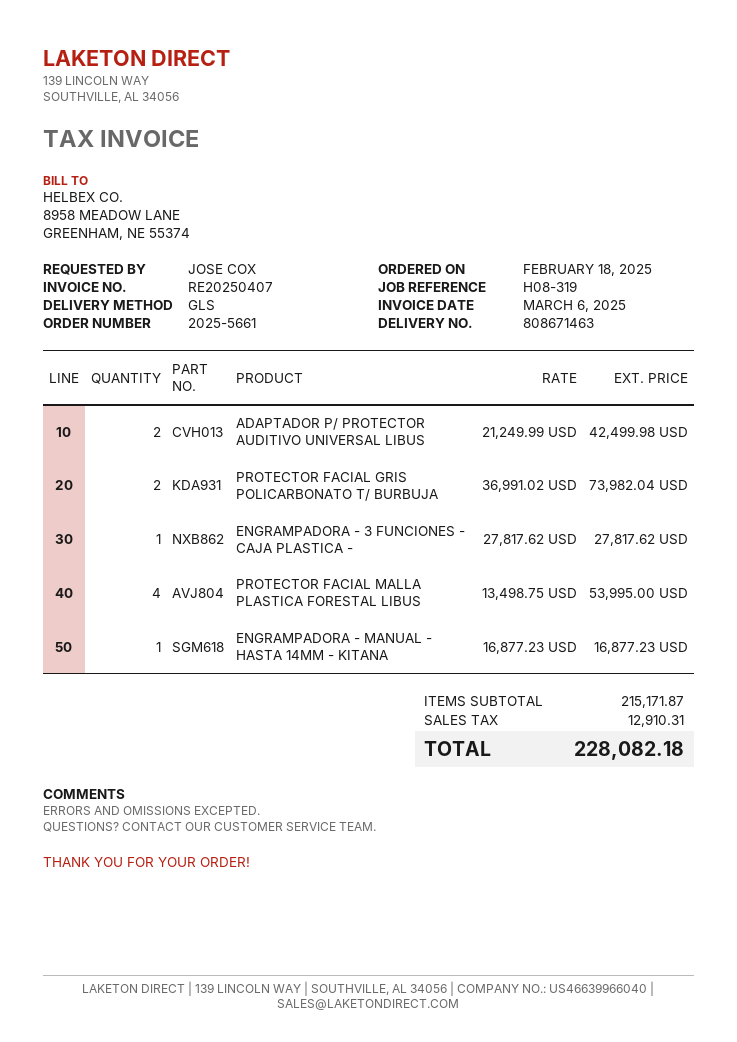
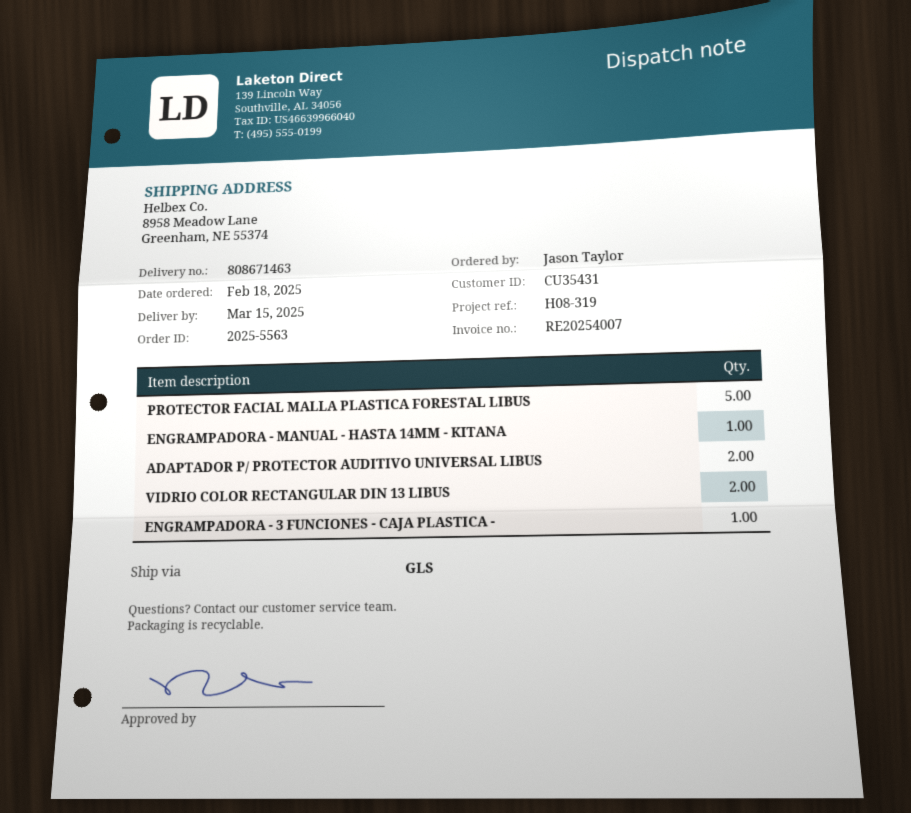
order number: 2025-5661 -> 2025-5563
invoice number: RE20250407 -> RE20254007
ordered by: JOSE COX -> Jason Taylor
PROTECTOR FACIAL GRIS POLICARBONATO T/ BURBUJA: 2 -> none
PROTECTOR FACIAL MALLA PLASTICA FORESTAL LIBUS: 4 -> 5
VIDRIO COLOR RECTANGULAR DIN 13 LIBUS: none -> 2

